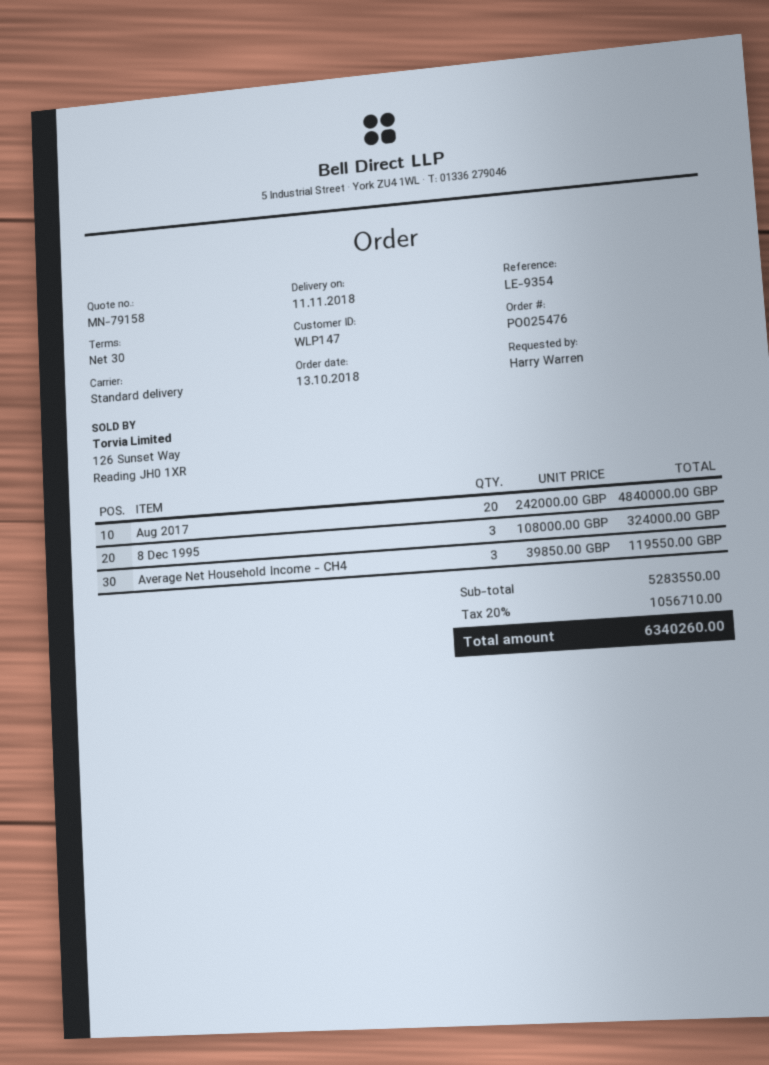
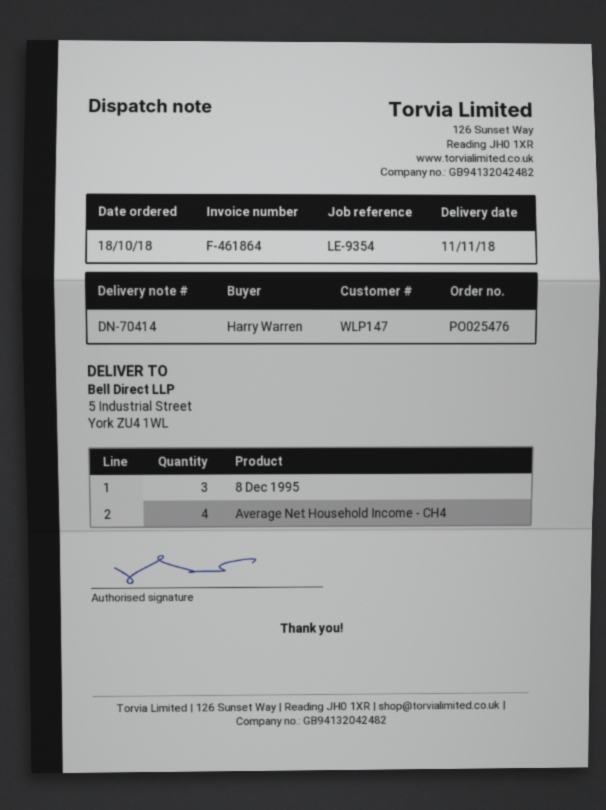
order date: 2018-10-13 -> 2018-10-18
Aug 2017: 20 -> none
Average Net Household Income - CH4: 3 -> 4

